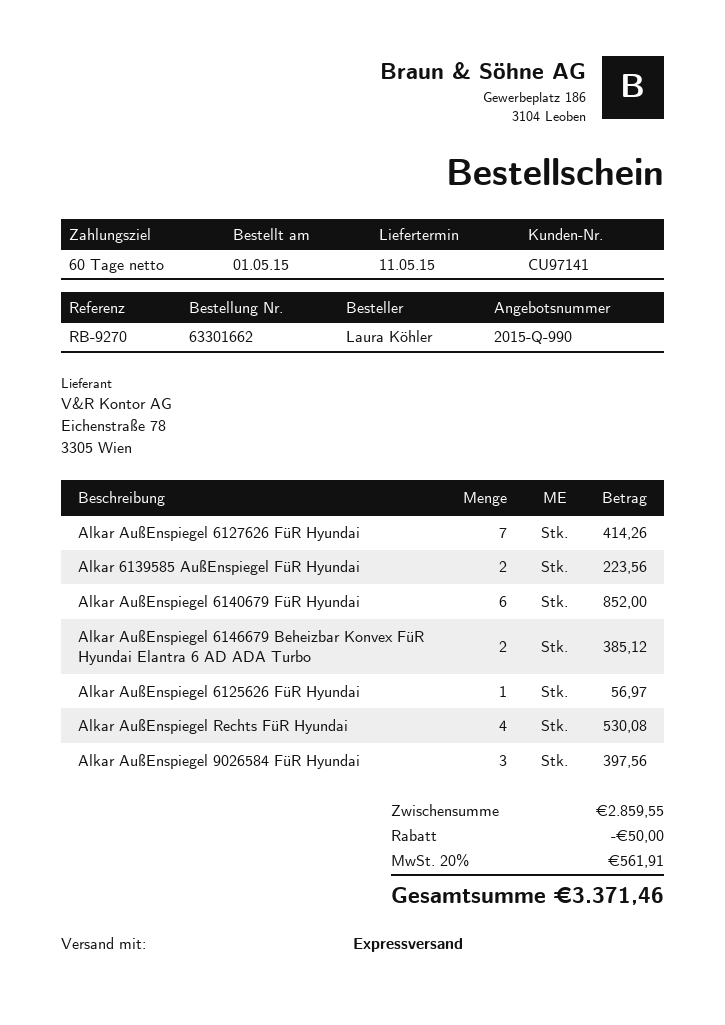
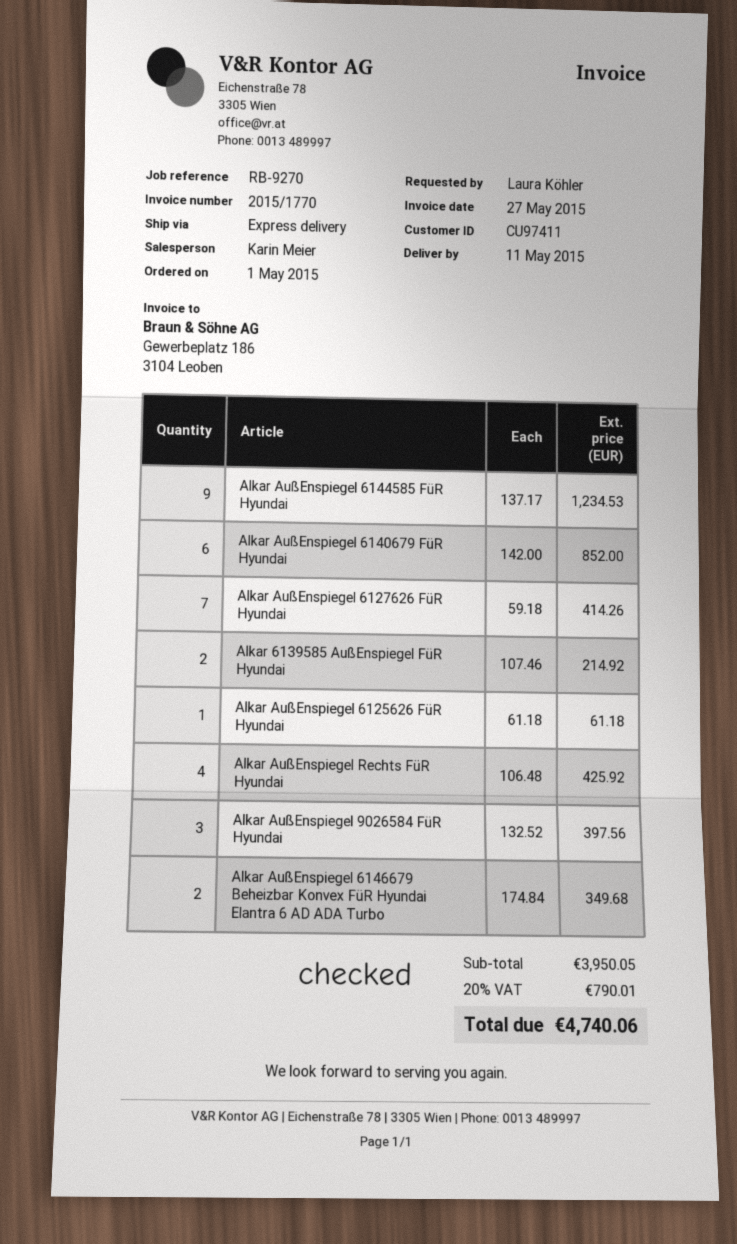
customer number: CU97141 -> CU97411
Alkar 6139585 AußEnspiegel FüR Hyundai: 2 for 223.56 -> 2 for 214.92
Alkar AußEnspiegel 6146679 Beheizbar Konvex FüR Hyundai Elantra 6 AD ADA Turbo: 2 for 385.12 -> 2 for 349.68
Alkar AußEnspiegel 6125626 FüR Hyundai: 1 for 56.97 -> 1 for 61.18
Alkar AußEnspiegel Rechts FüR Hyundai: 4 for 530.08 -> 4 for 425.92
Alkar AußEnspiegel 6144585 FüR Hyundai: none -> 9 for 1234.53
subtotal: 2859.55 -> 3950.05
discount: 50.00 -> none
tax: 20% = 561.91 -> 20% = 790.01
total: 3371.46 -> 4740.06

